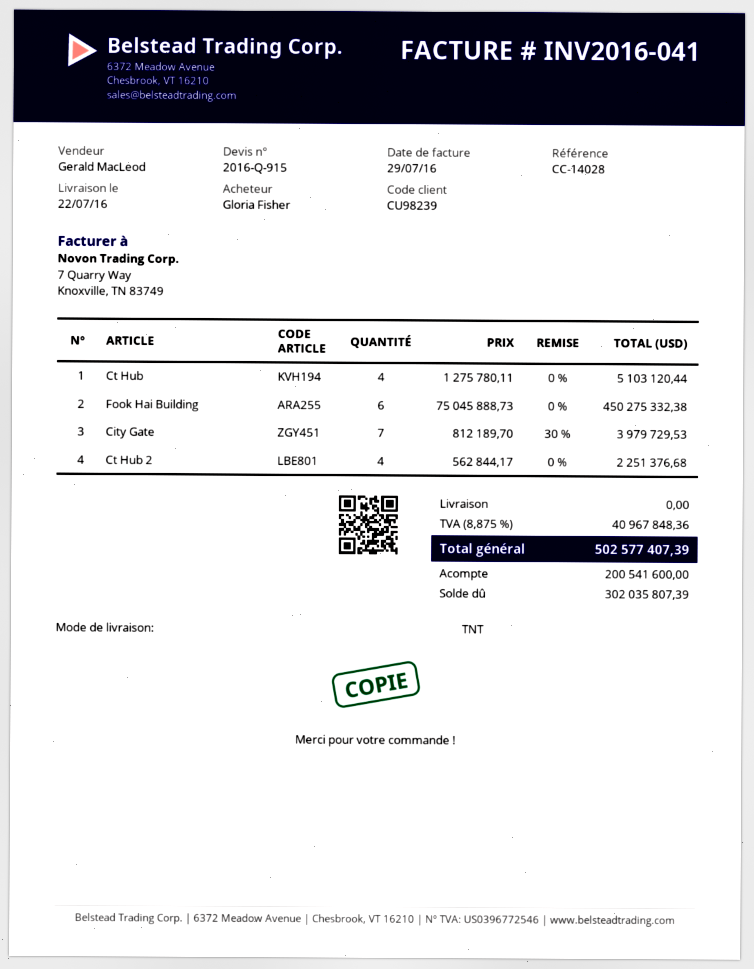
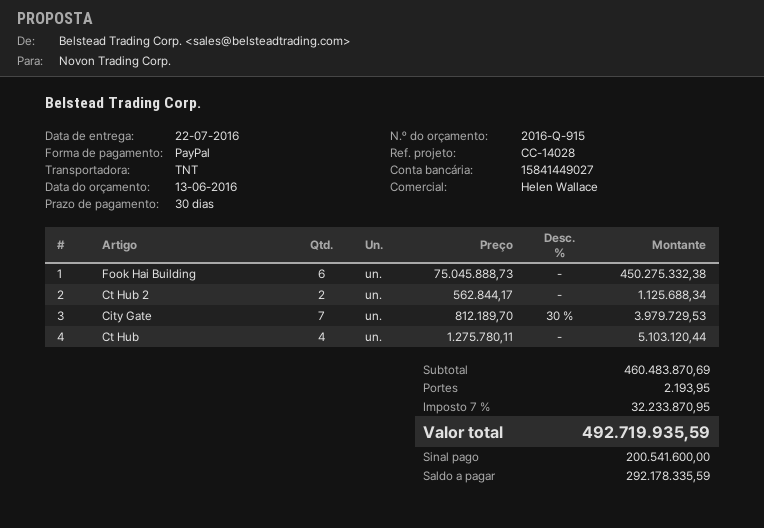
sales rep: Gerald MacLeod -> Helen Wallace
Ct Hub 2: 4 x 562844.17 = 2251376.68 -> 2 x 562844.17 = 1125688.34
shipping: 0.00 -> 2193.95
tax: 8.875% = 40967848.36 -> 7% = 32233870.95
total: 502577407.39 -> 492719935.59
balance: 302035807.39 -> 292178335.59

